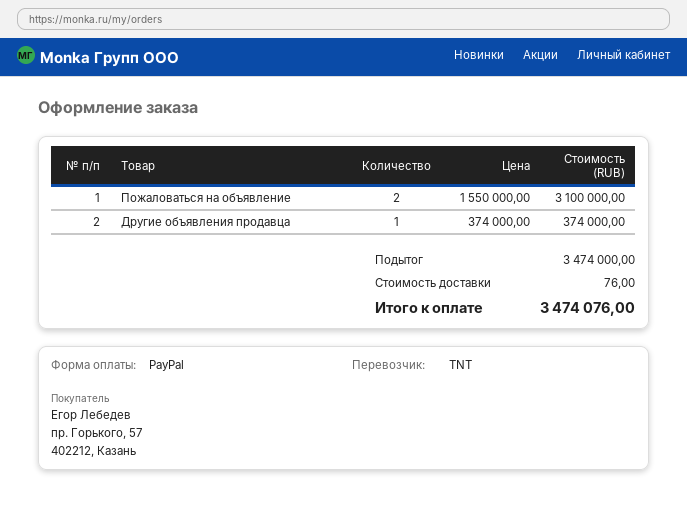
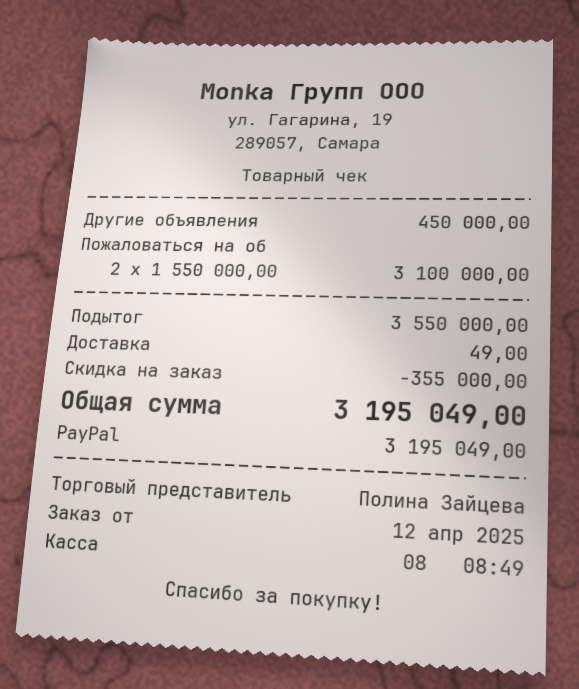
Другие объявления продавца: 1 x 374000.00 = 374000.00 -> 1 x 450000.00 = 450000.00
subtotal: 3474000.00 -> 3550000.00
discount: none -> 355000.00
shipping: 76.00 -> 49.00
total: 3474076.00 -> 3195049.00

